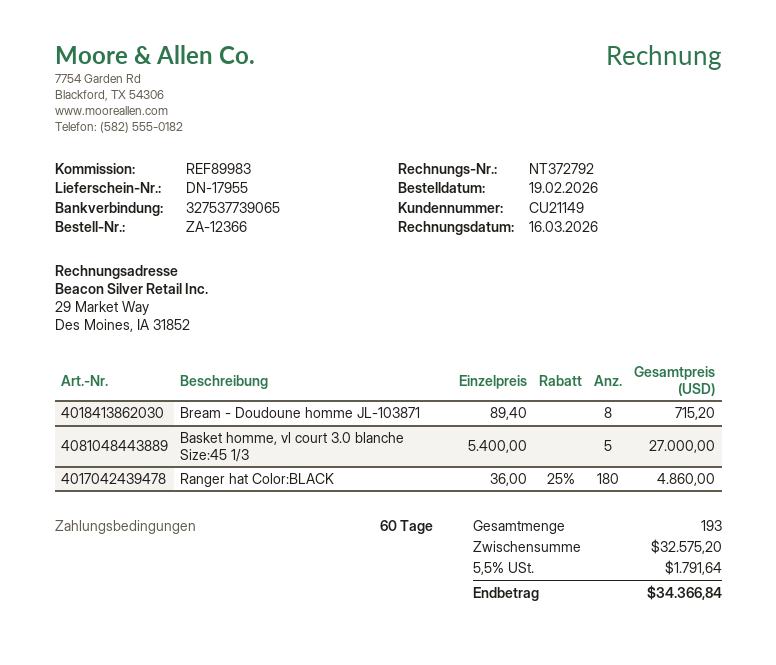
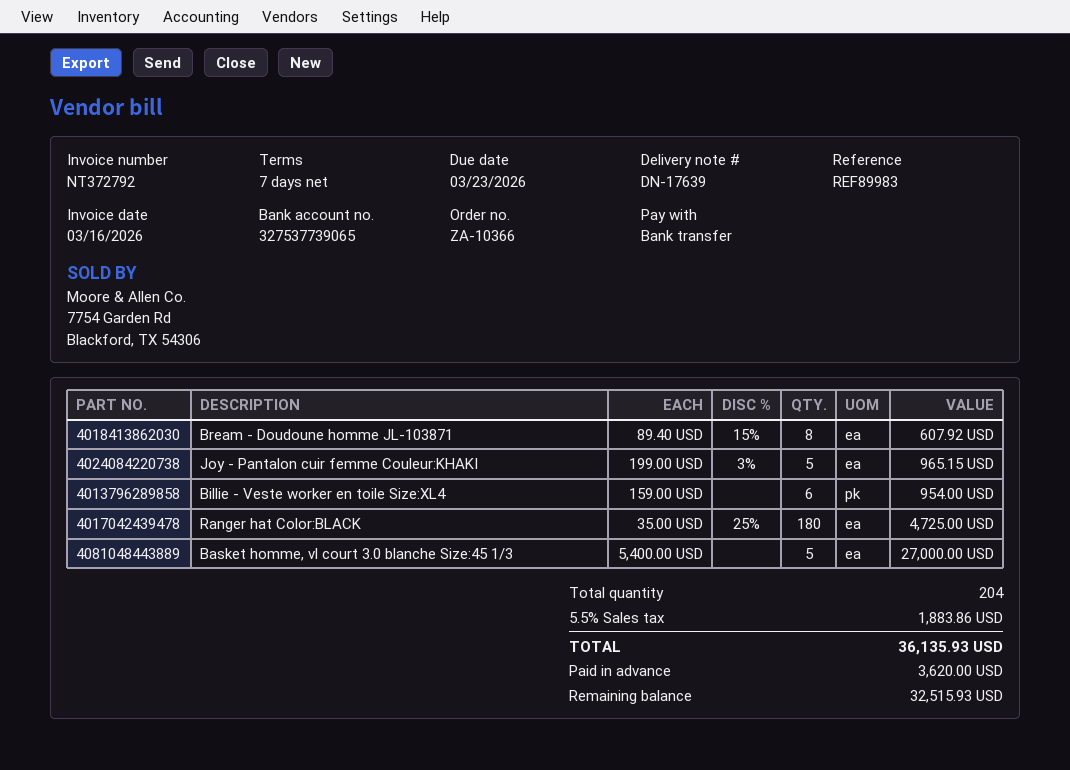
order number: ZA-12366 -> ZA-10366
delivery note number: DN-17955 -> DN-17639
payment terms: 60 days -> 7 days
Bream - Doudoune homme JL-103871: 8 x 89.40 = 715.20 -> 8 x 89.40 - 15% = 607.92
Ranger hat Color:BLACK: 180 x 36.00 - 25% = 4860.00 -> 180 x 35.00 - 25% = 4725.00
Joy - Pantalon cuir femme Couleur:KHAKI: none -> 5 x 199.00 - 3% = 965.15
Billie - Veste worker en toile Size:XL4: none -> 6 x 159.00 = 954.00
total quantity: 193 -> 204
tax: 5.5% = 1791.64 -> 5.5% = 1883.86
total: 34366.84 -> 36135.93

